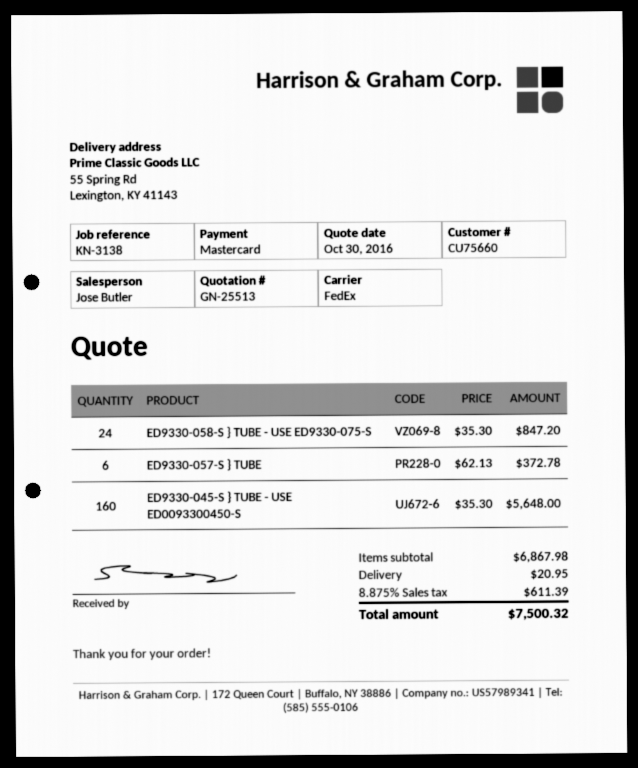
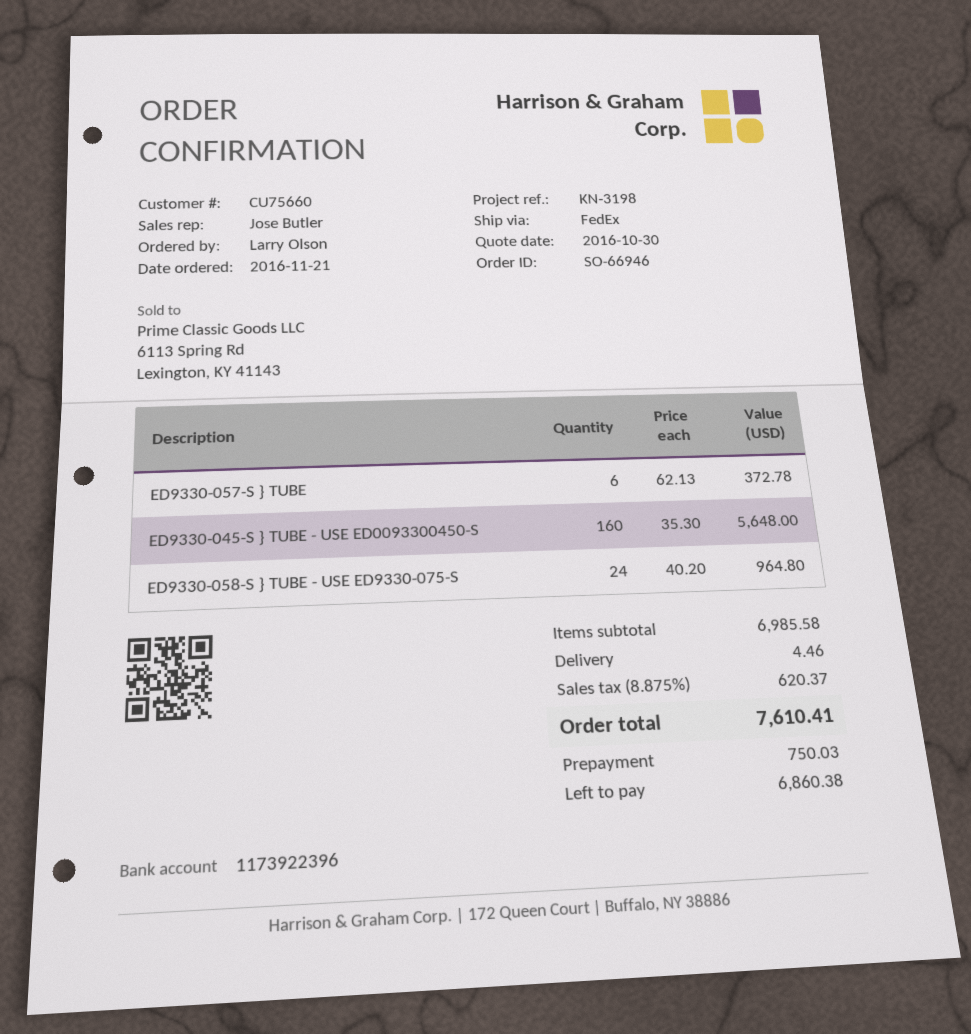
reference: KN-3138 -> KN-3198
ED9330-058-S } TUBE - USE ED9330-075-S: 24 x 35.30 = 847.20 -> 24 x 40.20 = 964.80
subtotal: 6867.98 -> 6985.58
shipping: 20.95 -> 4.46
tax: 8.875% = 611.39 -> 8.875% = 620.37
total: 7500.32 -> 7610.41

